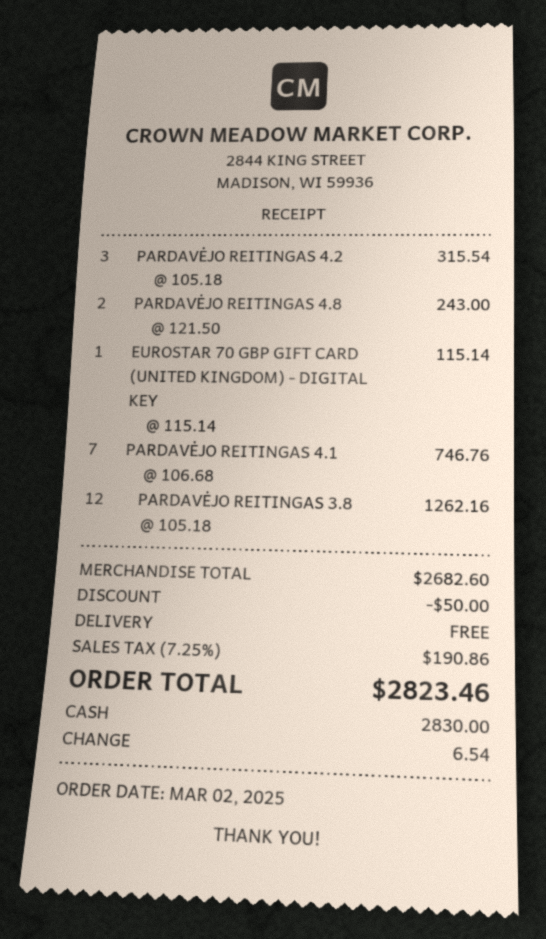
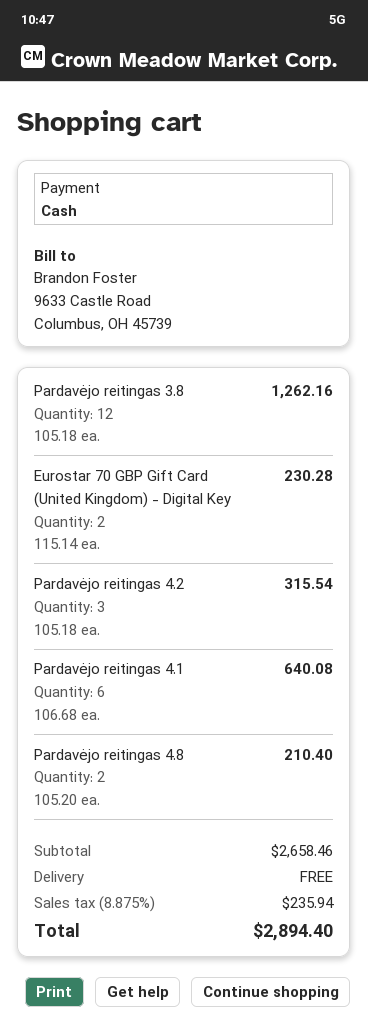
PARDAVĖJO REITINGAS 4.8: 2 x 121.50 = 243.00 -> 2 x 105.20 = 210.40
EUROSTAR 70 GBP GIFT CARD (UNITED KINGDOM) - DIGITAL KEY: 1 x 115.14 = 115.14 -> 2 x 115.14 = 230.28
PARDAVĖJO REITINGAS 4.1: 7 x 106.68 = 746.76 -> 6 x 106.68 = 640.08
subtotal: 2682.60 -> 2658.46
discount: 50.00 -> none
tax: 7.25% = 190.86 -> 8.875% = 235.94
total: 2823.46 -> 2894.40

